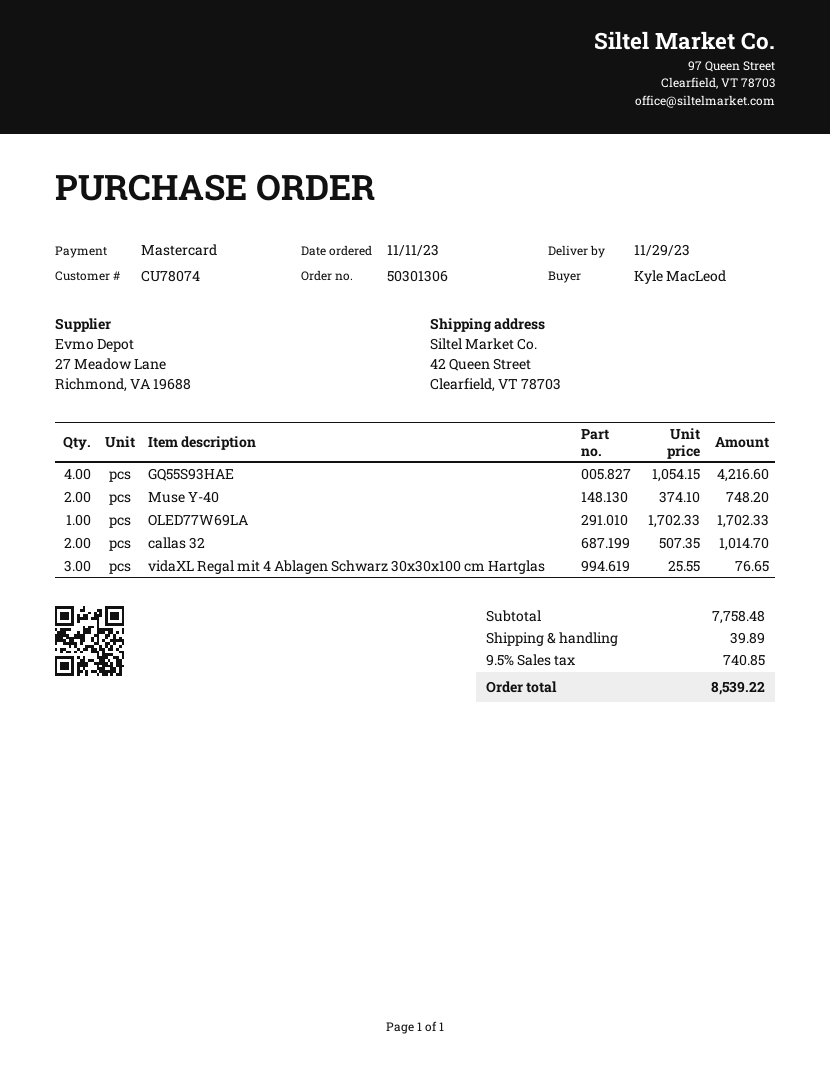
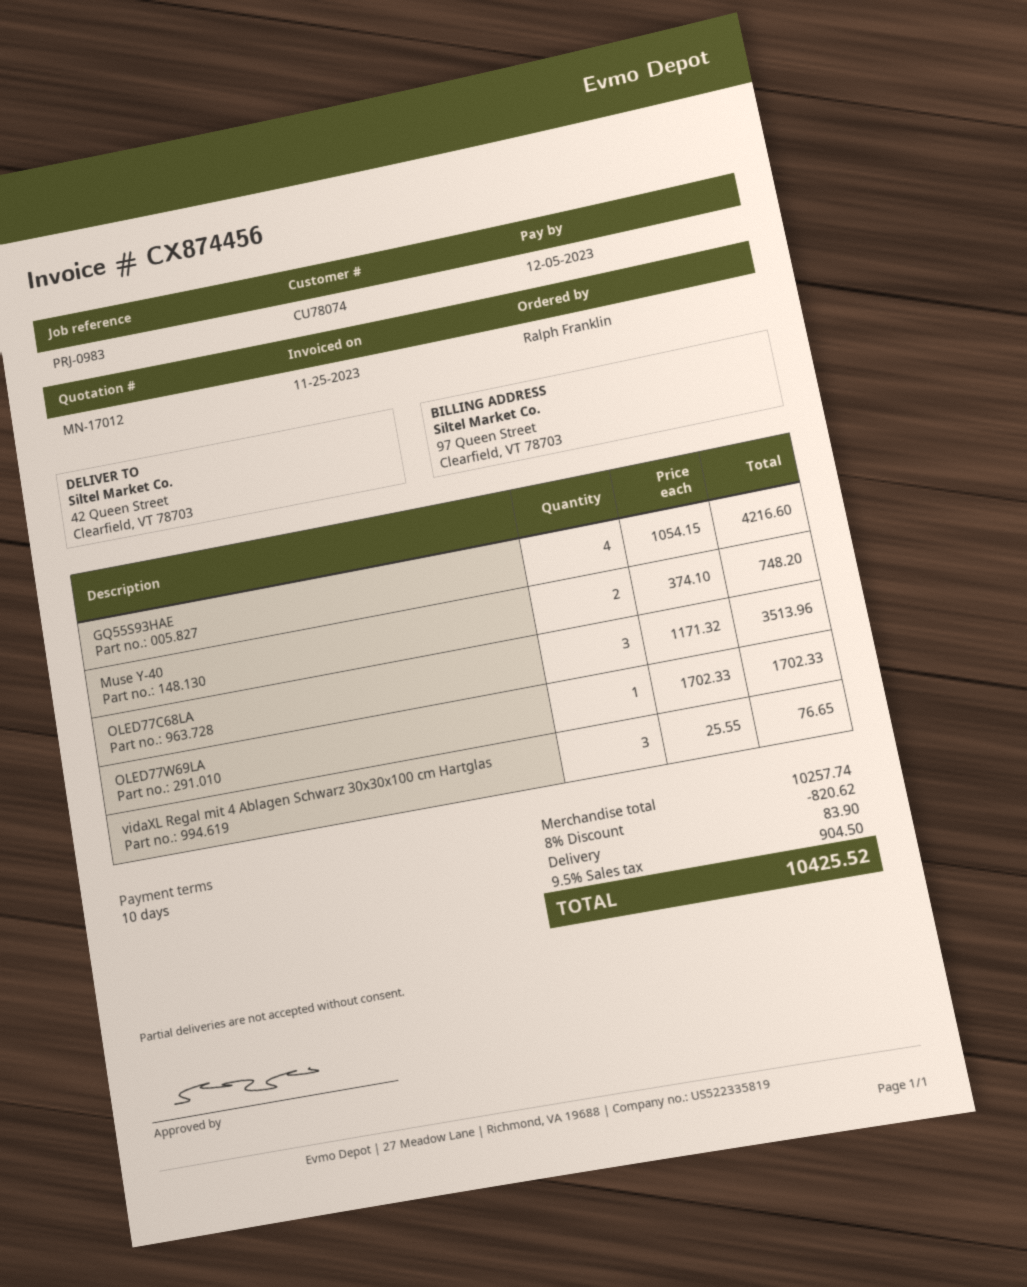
ordered by: Kyle MacLeod -> Ralph Franklin
callas 32: 2 x 507.35 = 1014.70 -> none
OLED77C68LA: none -> 3 x 1171.32 = 3513.96
subtotal: 7758.48 -> 10257.74
discount: none -> 8% = 820.62
shipping: 39.89 -> 83.90
tax: 9.5% = 740.85 -> 9.5% = 904.50
total: 8539.22 -> 10425.52

